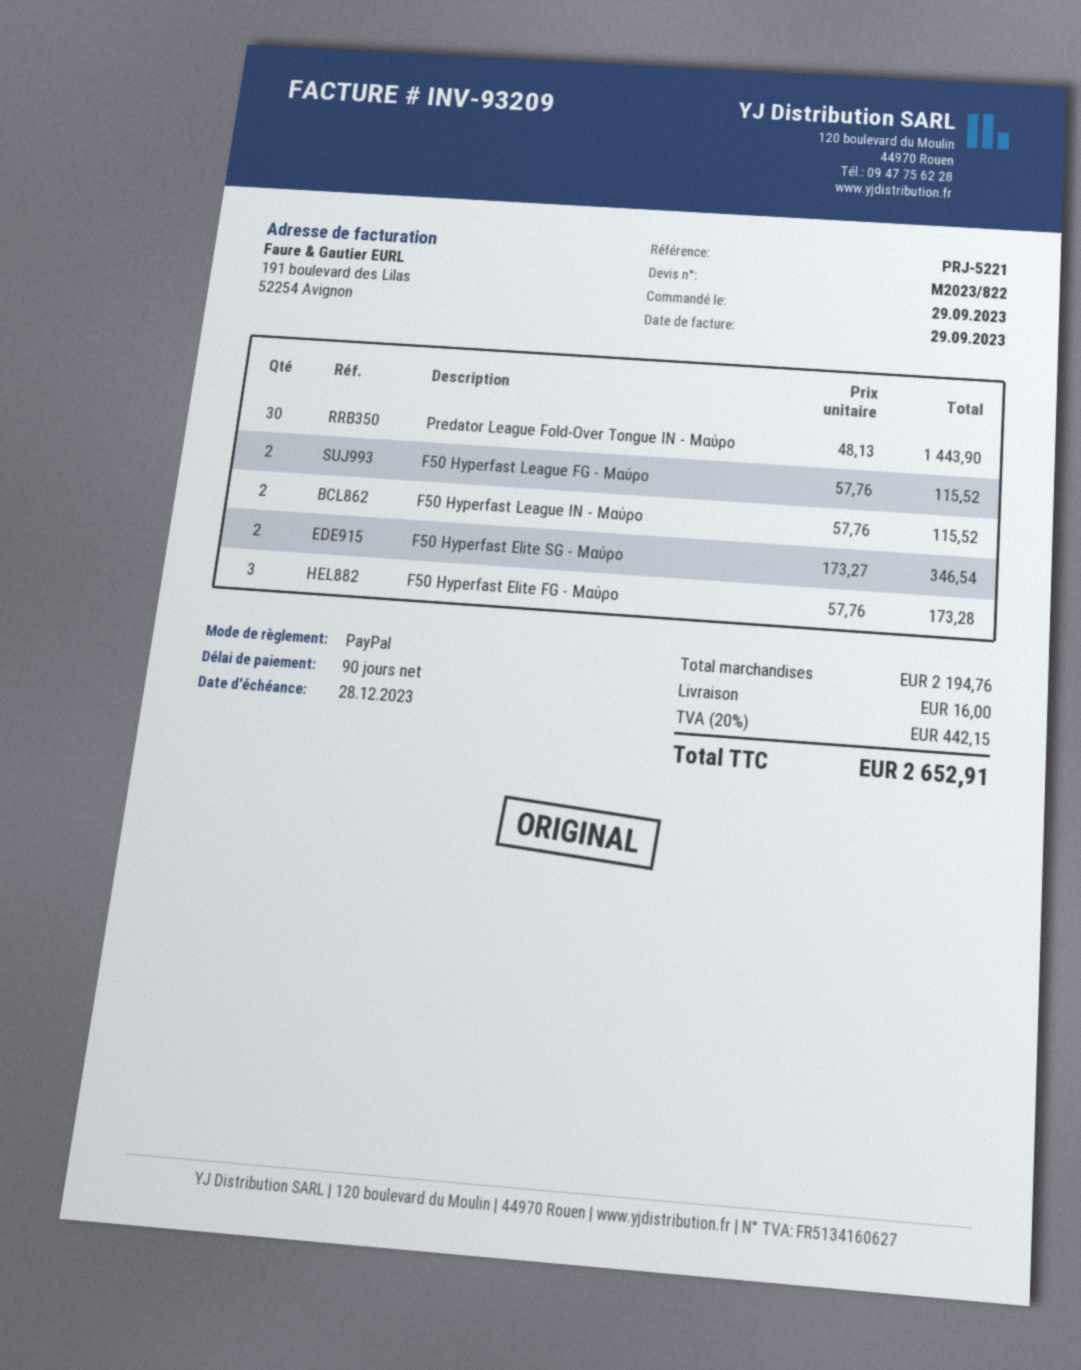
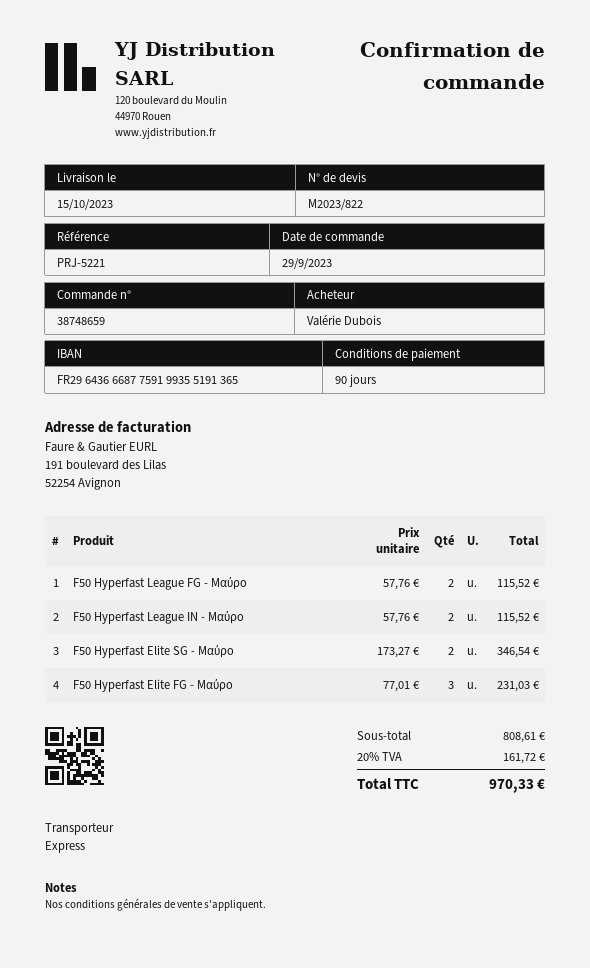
Predator League Fold-Over Tongue IN - Μαύρο: 30 x 48.13 = 1443.90 -> none
F50 Hyperfast Elite FG - Μαύρο: 3 x 57.76 = 173.28 -> 3 x 77.01 = 231.03
subtotal: 2194.76 -> 808.61
shipping: 16.00 -> none
tax: 20% = 442.15 -> 20% = 161.72
total: 2652.91 -> 970.33

